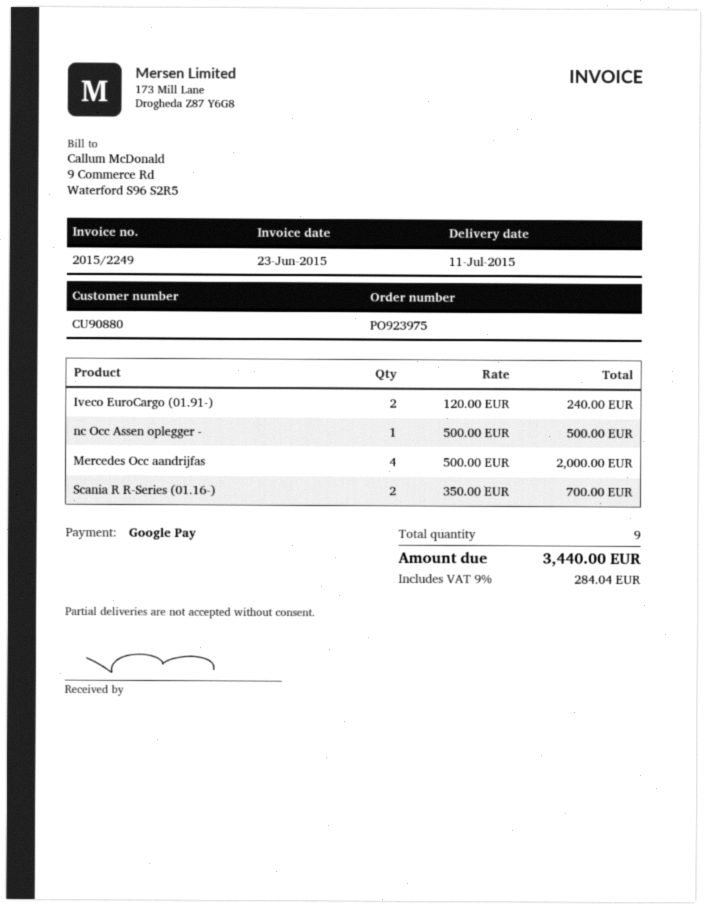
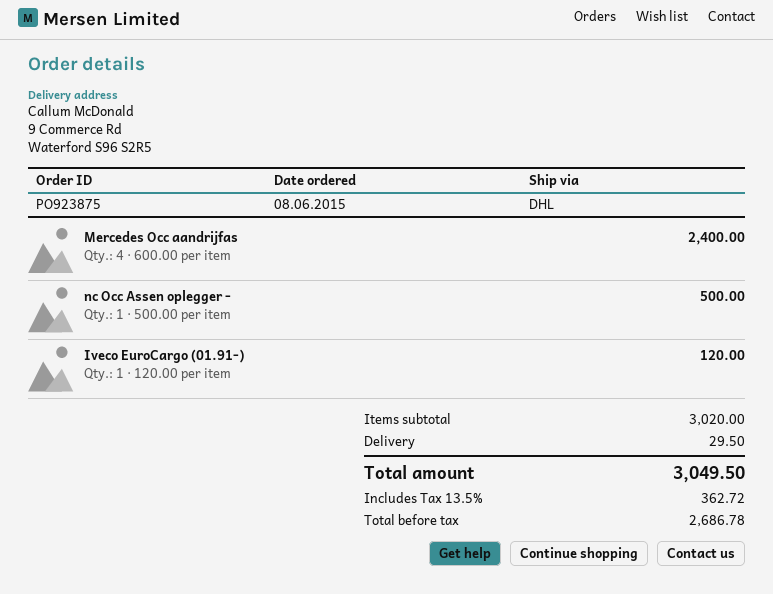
order number: PO923975 -> PO923875
Iveco EuroCargo (01.91-): 2 x 120.00 = 240.00 -> 1 x 120.00 = 120.00
Mercedes Occ aandrijfas: 4 x 500.00 = 2000.00 -> 4 x 600.00 = 2400.00
Scania R R-Series (01.16-): 2 x 350.00 = 700.00 -> none
shipping: none -> 29.50
tax: 9% = 284.04 -> 13.5% = 362.72
total: 3440.00 -> 3049.50

